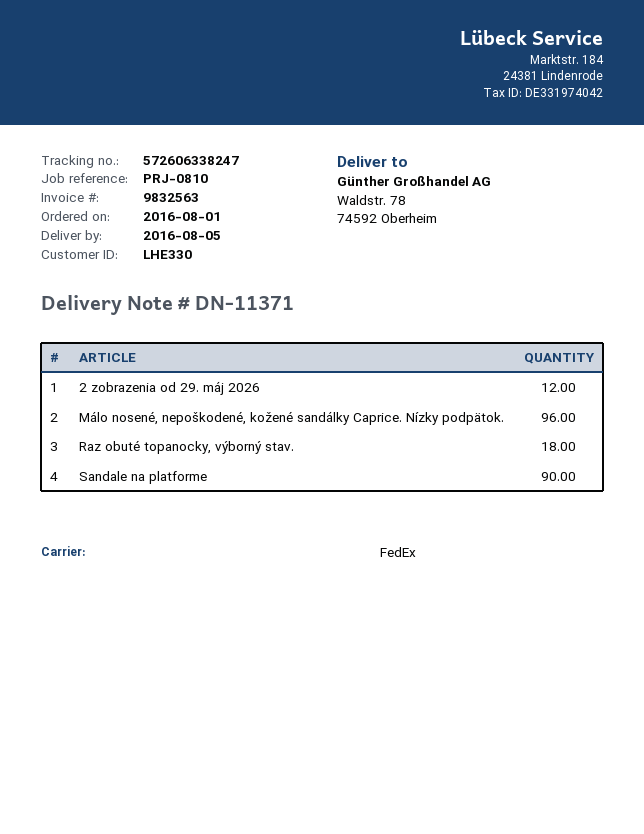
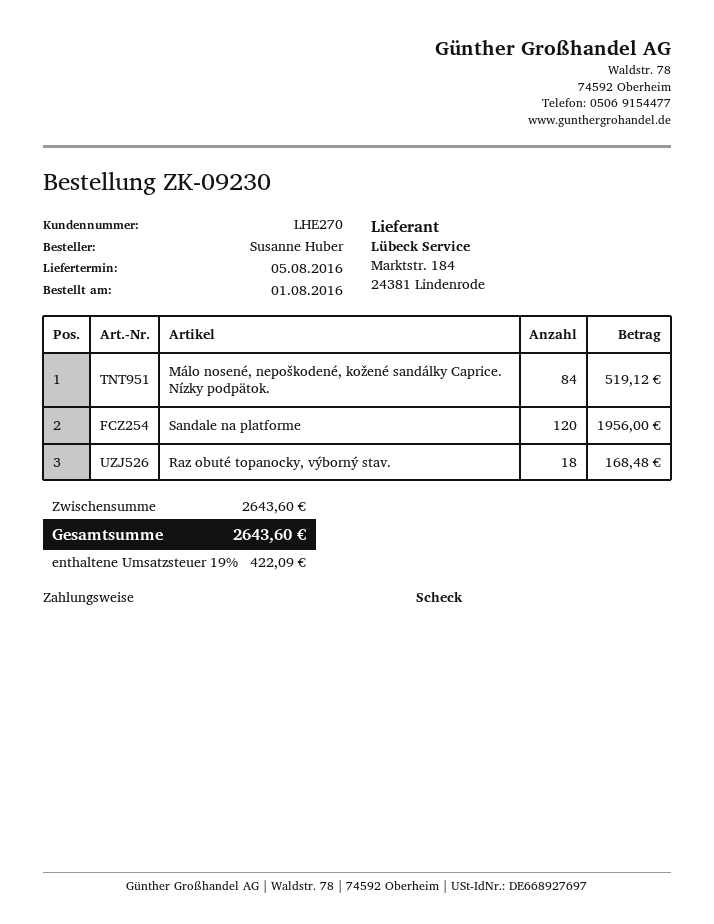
customer number: LHE330 -> LHE270
2 zobrazenia od 29. máj 2026: 12 -> none
Málo nosené, nepoškodené, kožené sandálky Caprice. Nízky podpätok.: 96 -> 84
Sandale na platforme: 90 -> 120

